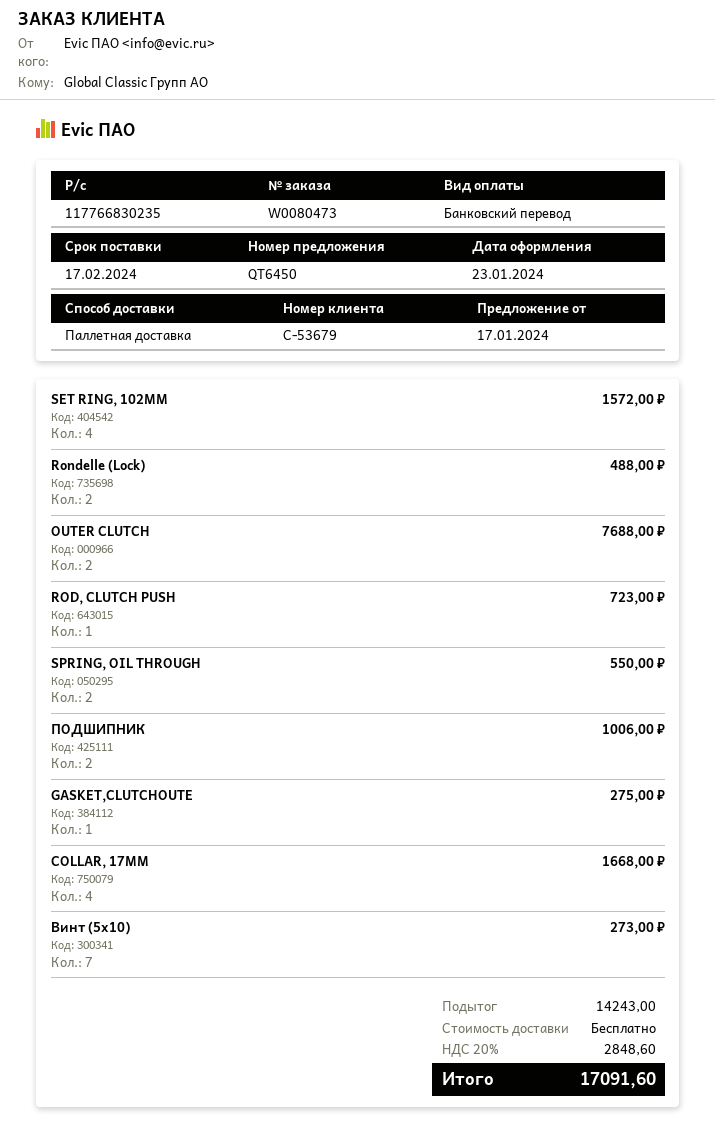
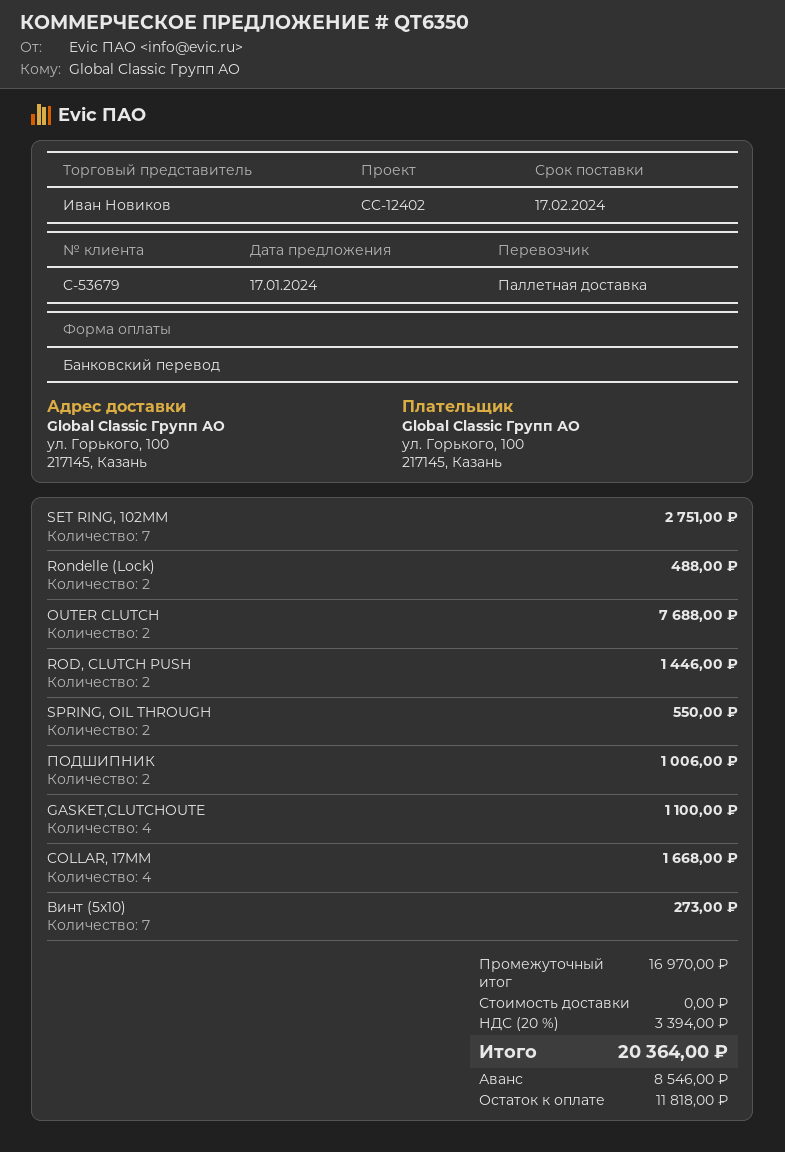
quote number: QT6450 -> QT6350
SET RING, 102MM: 4 for 1572.00 -> 7 for 2751.00
ROD, CLUTCH PUSH: 1 for 723.00 -> 2 for 1446.00
GASKET,CLUTCHOUTE: 1 for 275.00 -> 4 for 1100.00
subtotal: 14243.00 -> 16970.00
tax: 20% = 2848.60 -> 20% = 3394.00
total: 17091.60 -> 20364.00

